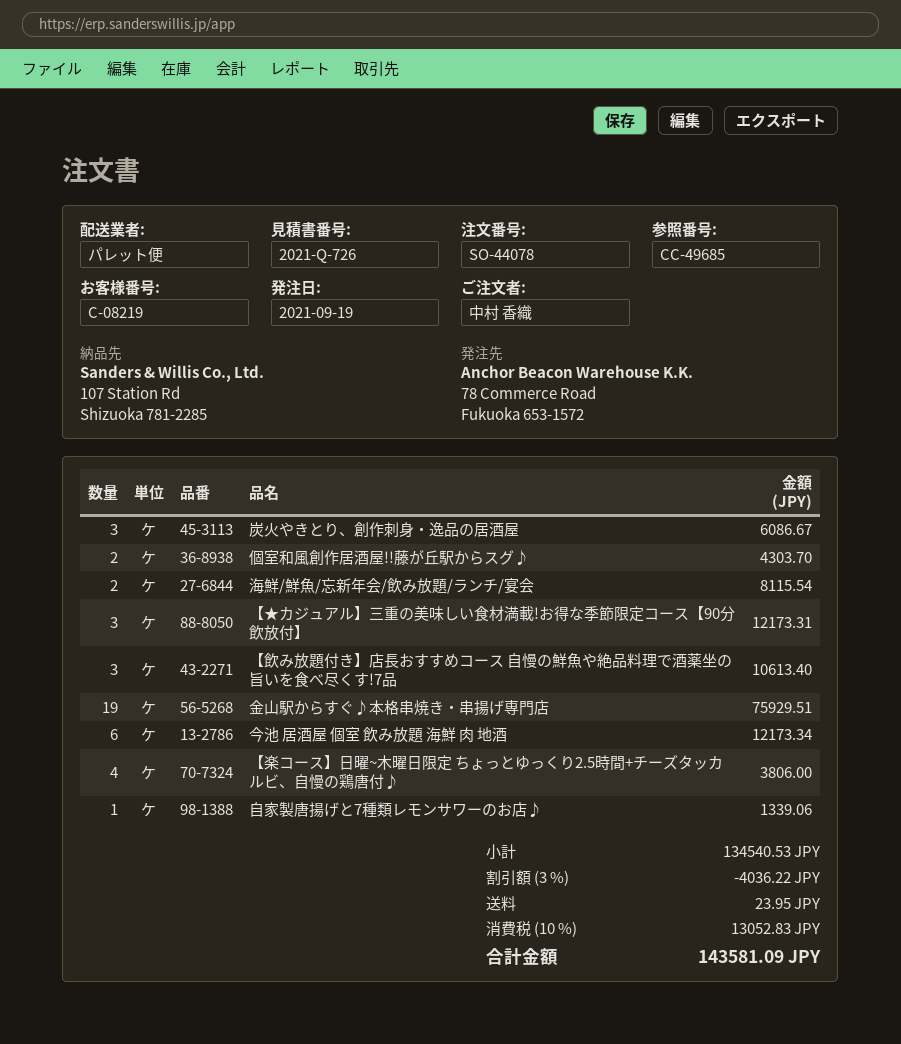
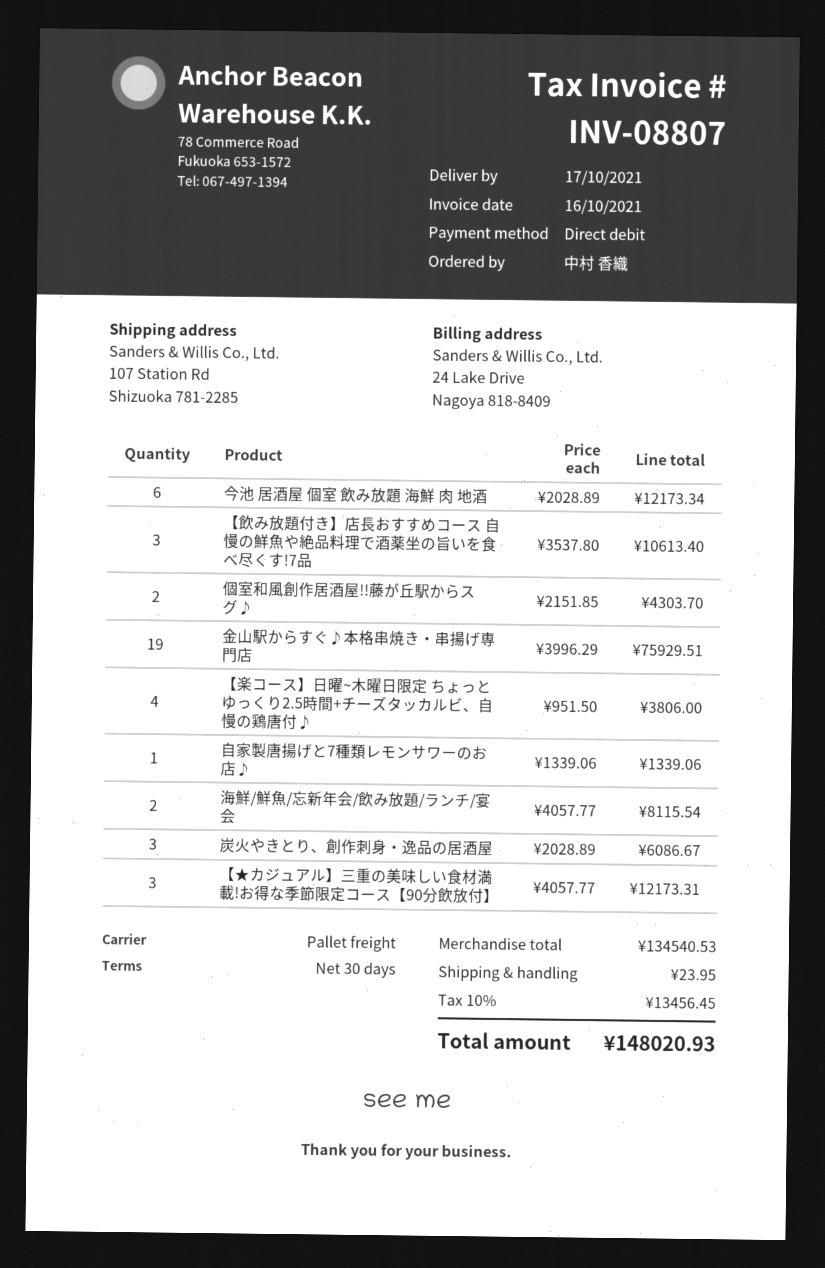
discount: 3% = 4036.22 -> none
tax: 10% = 13052.83 -> 10% = 13456.45
total: 143581.09 -> 148020.93

